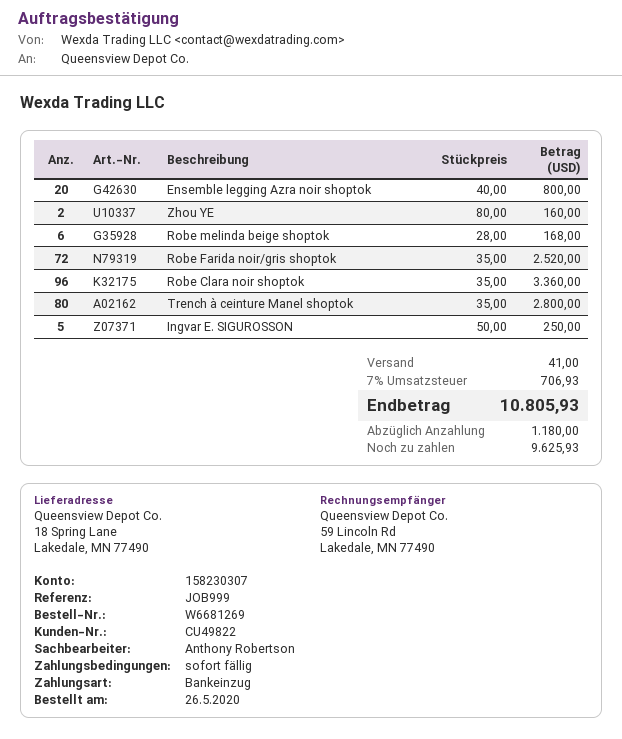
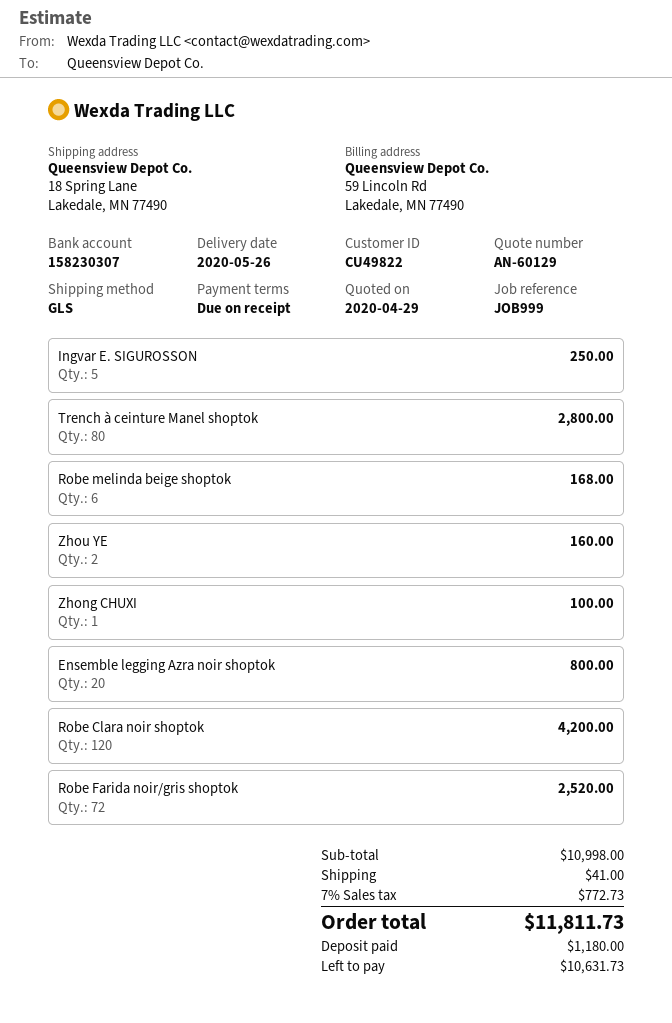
Robe Clara noir shoptok: 96 for 3360.00 -> 120 for 4200.00
Zhong CHUXI: none -> 1 for 100.00
tax: 7% = 706.93 -> 7% = 772.73
total: 10805.93 -> 11811.73
balance: 9625.93 -> 10631.73

